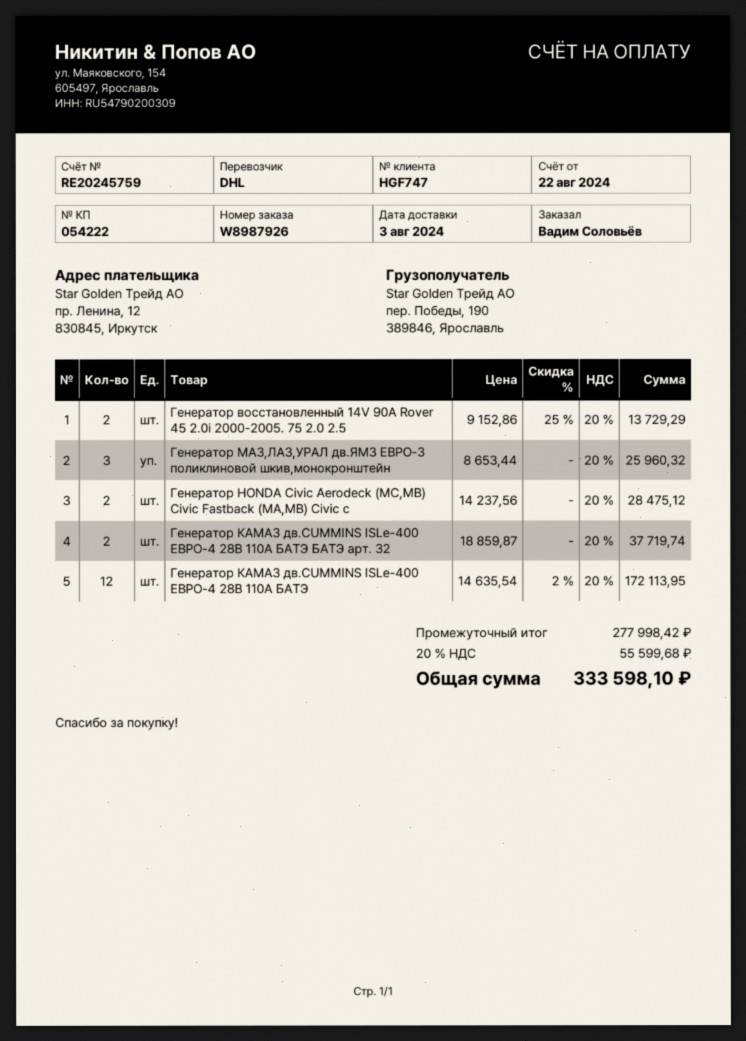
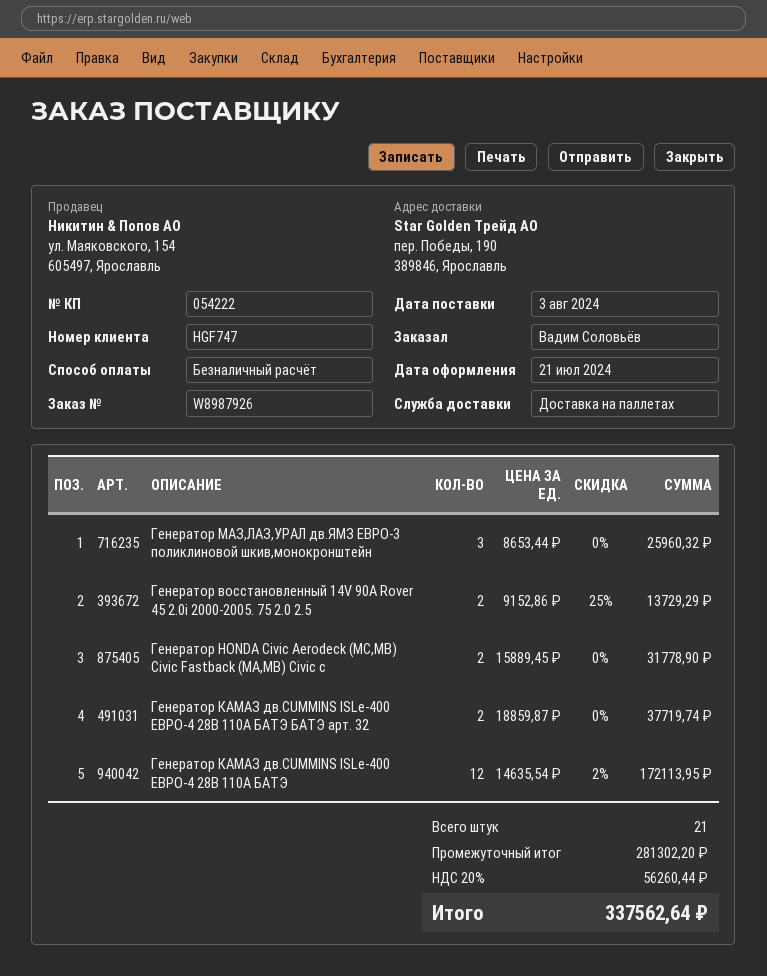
shipping method: DHL -> pallet freight
Генератор HONDA Civic Aerodeck (MC,MB) Civic Fastback (MA,MB) Civic с: 2 x 14237.56 = 28475.12 -> 2 x 15889.45 = 31778.90
subtotal: 277998.42 -> 281302.20
tax: 20% = 55599.68 -> 20% = 56260.44
total: 333598.10 -> 337562.64

